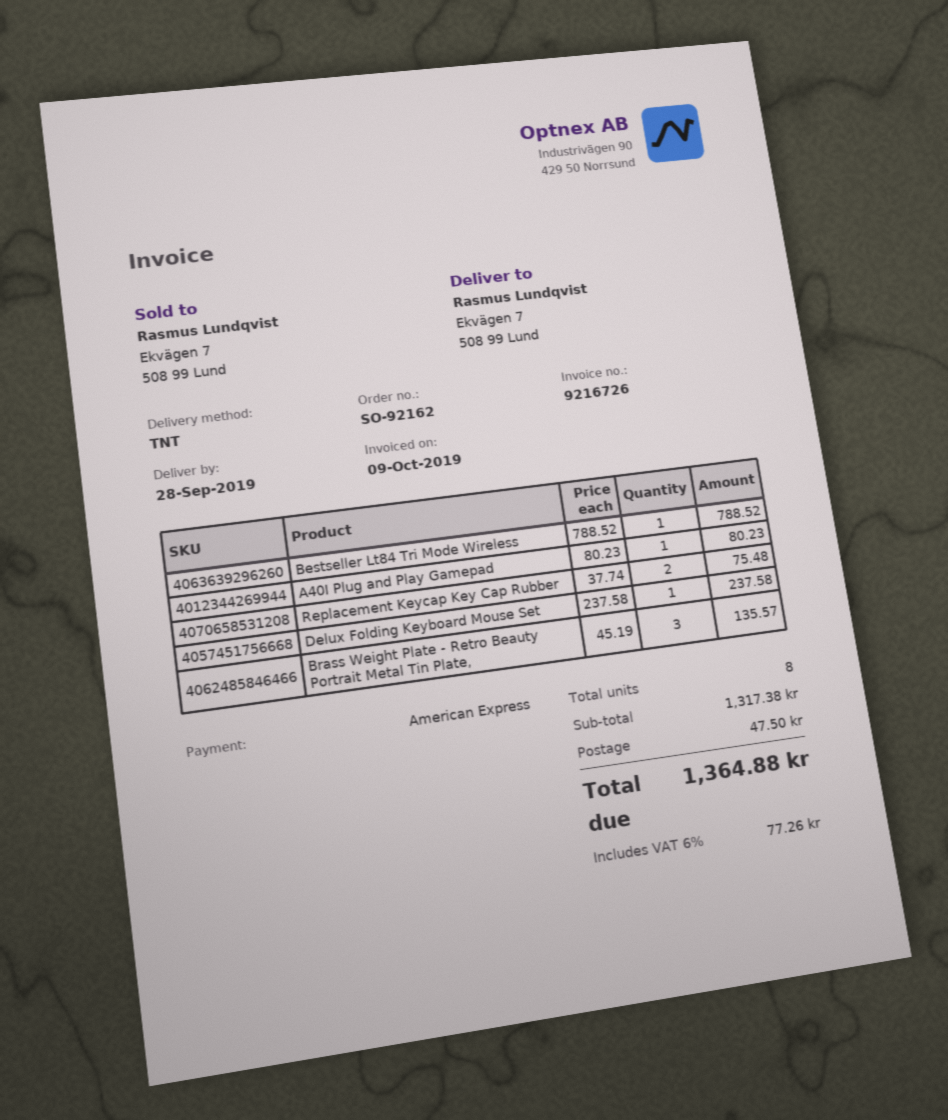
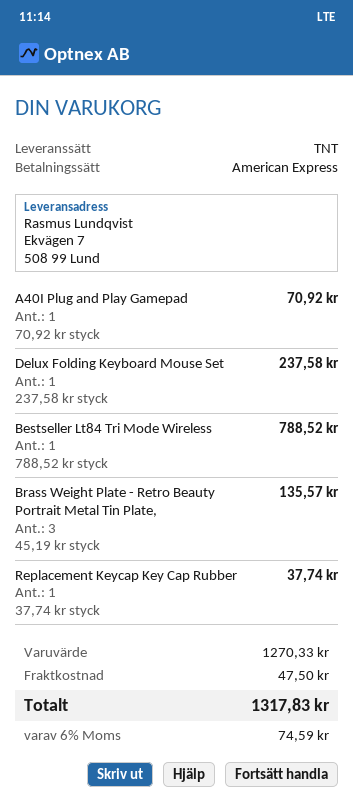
A40I Plug and Play Gamepad: 1 x 80.23 = 80.23 -> 1 x 70.92 = 70.92
Replacement Keycap Key Cap Rubber: 2 x 37.74 = 75.48 -> 1 x 37.74 = 37.74
subtotal: 1317.38 -> 1270.33
tax: 6% = 77.26 -> 6% = 74.59
total: 1364.88 -> 1317.83

